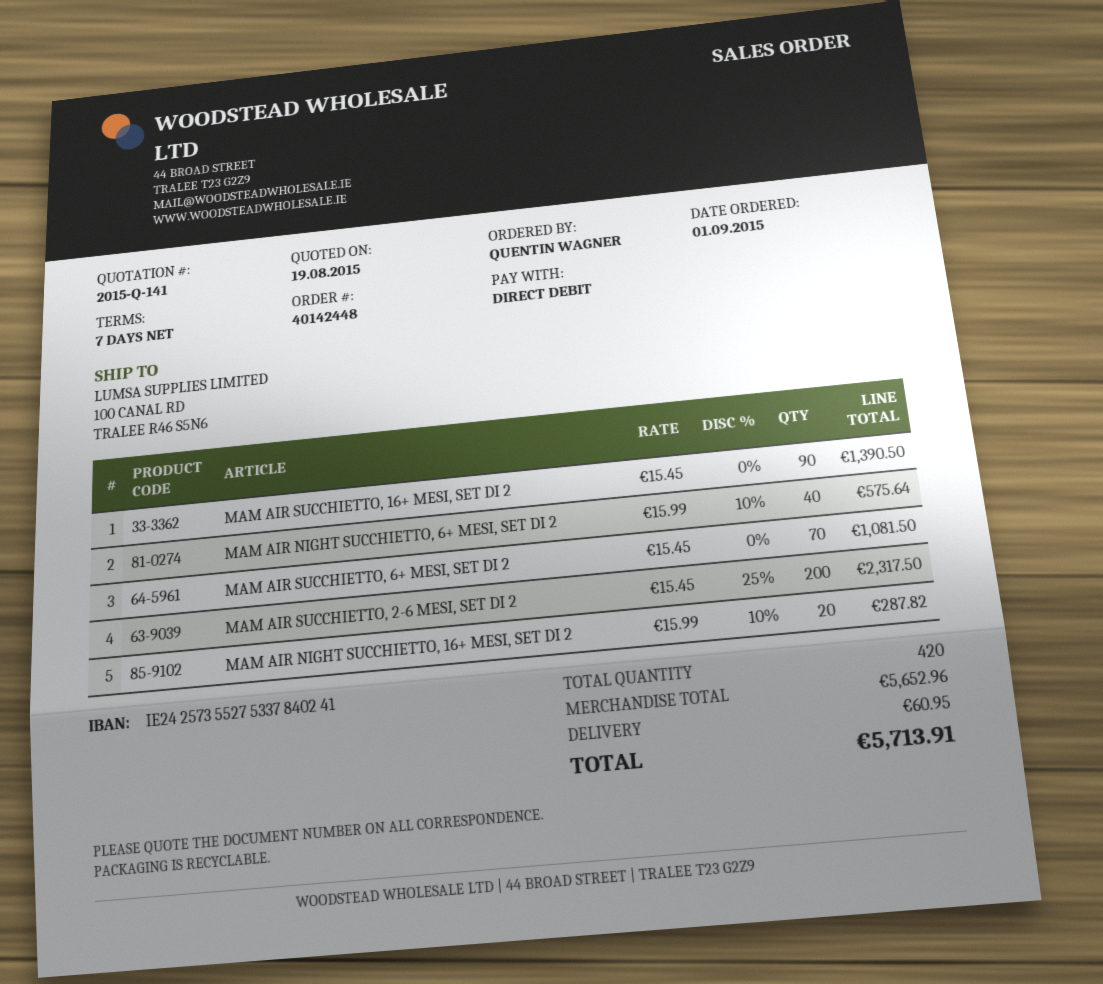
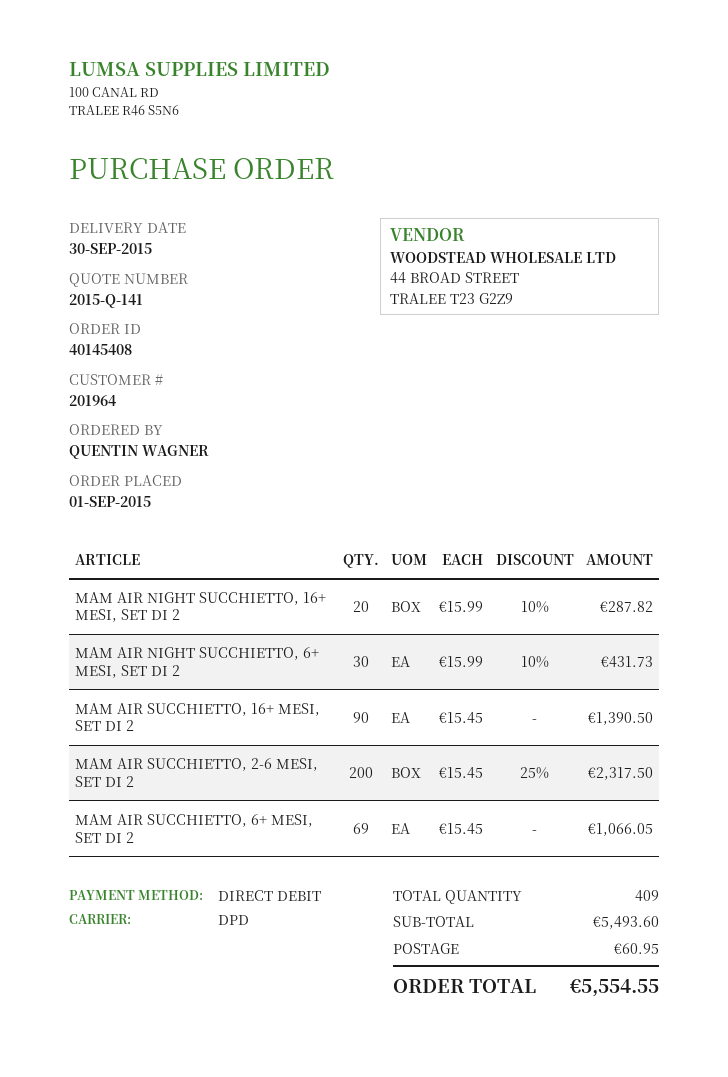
order number: 40142448 -> 40145408
MAM AIR NIGHT SUCCHIETTO, 6+ MESI, SET DI 2: 40 x 15.99 - 10% = 575.64 -> 30 x 15.99 - 10% = 431.73
MAM AIR SUCCHIETTO, 6+ MESI, SET DI 2: 70 x 15.45 = 1081.50 -> 69 x 15.45 = 1066.05
total quantity: 420 -> 409
subtotal: 5652.96 -> 5493.60
total: 5713.91 -> 5554.55

